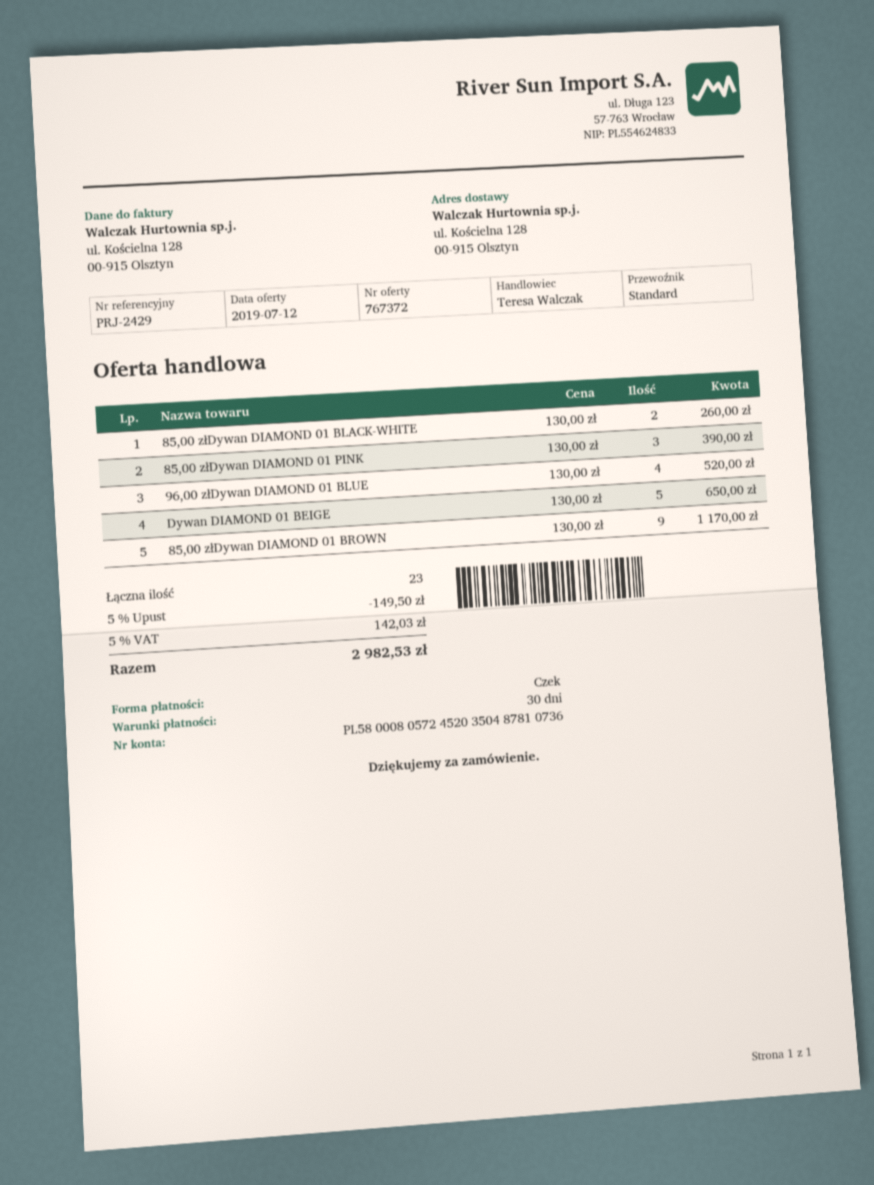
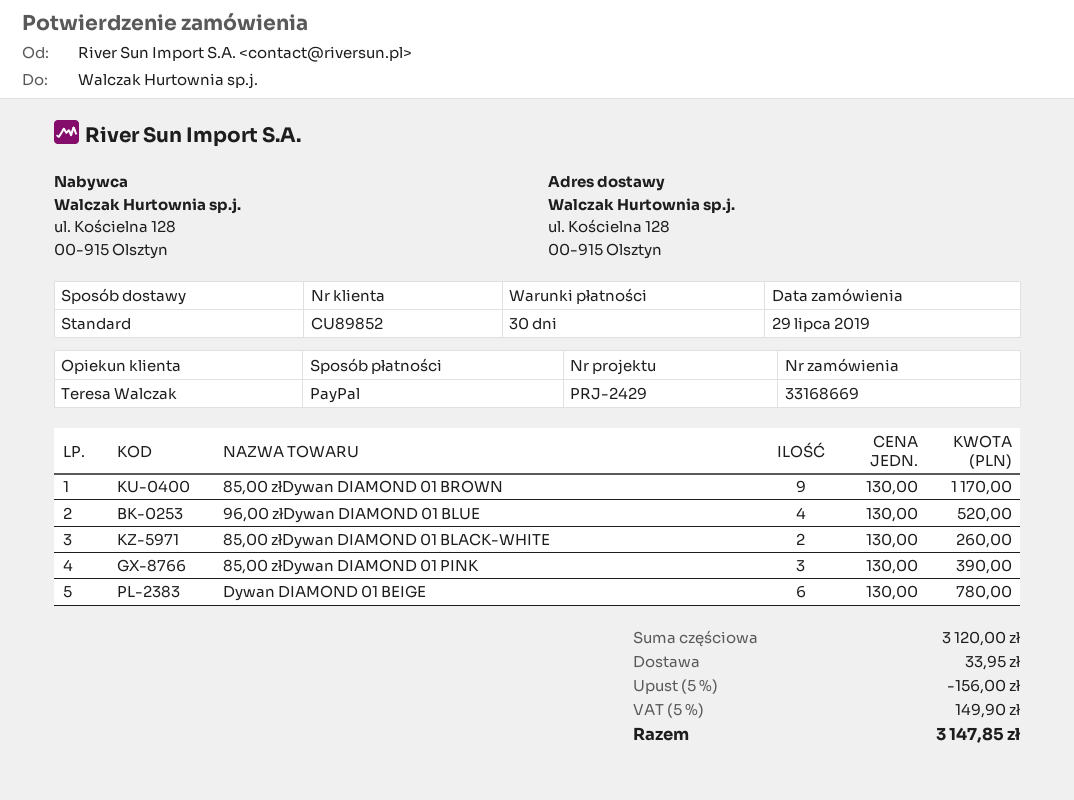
payment method: cheque -> PayPal
Dywan DIAMOND 01 BEIGE: 5 x 130.00 = 650.00 -> 6 x 130.00 = 780.00
discount: 5% = 149.50 -> 5% = 156.00
shipping: none -> 33.95
tax: 5% = 142.03 -> 5% = 149.90
total: 2982.53 -> 3147.85

